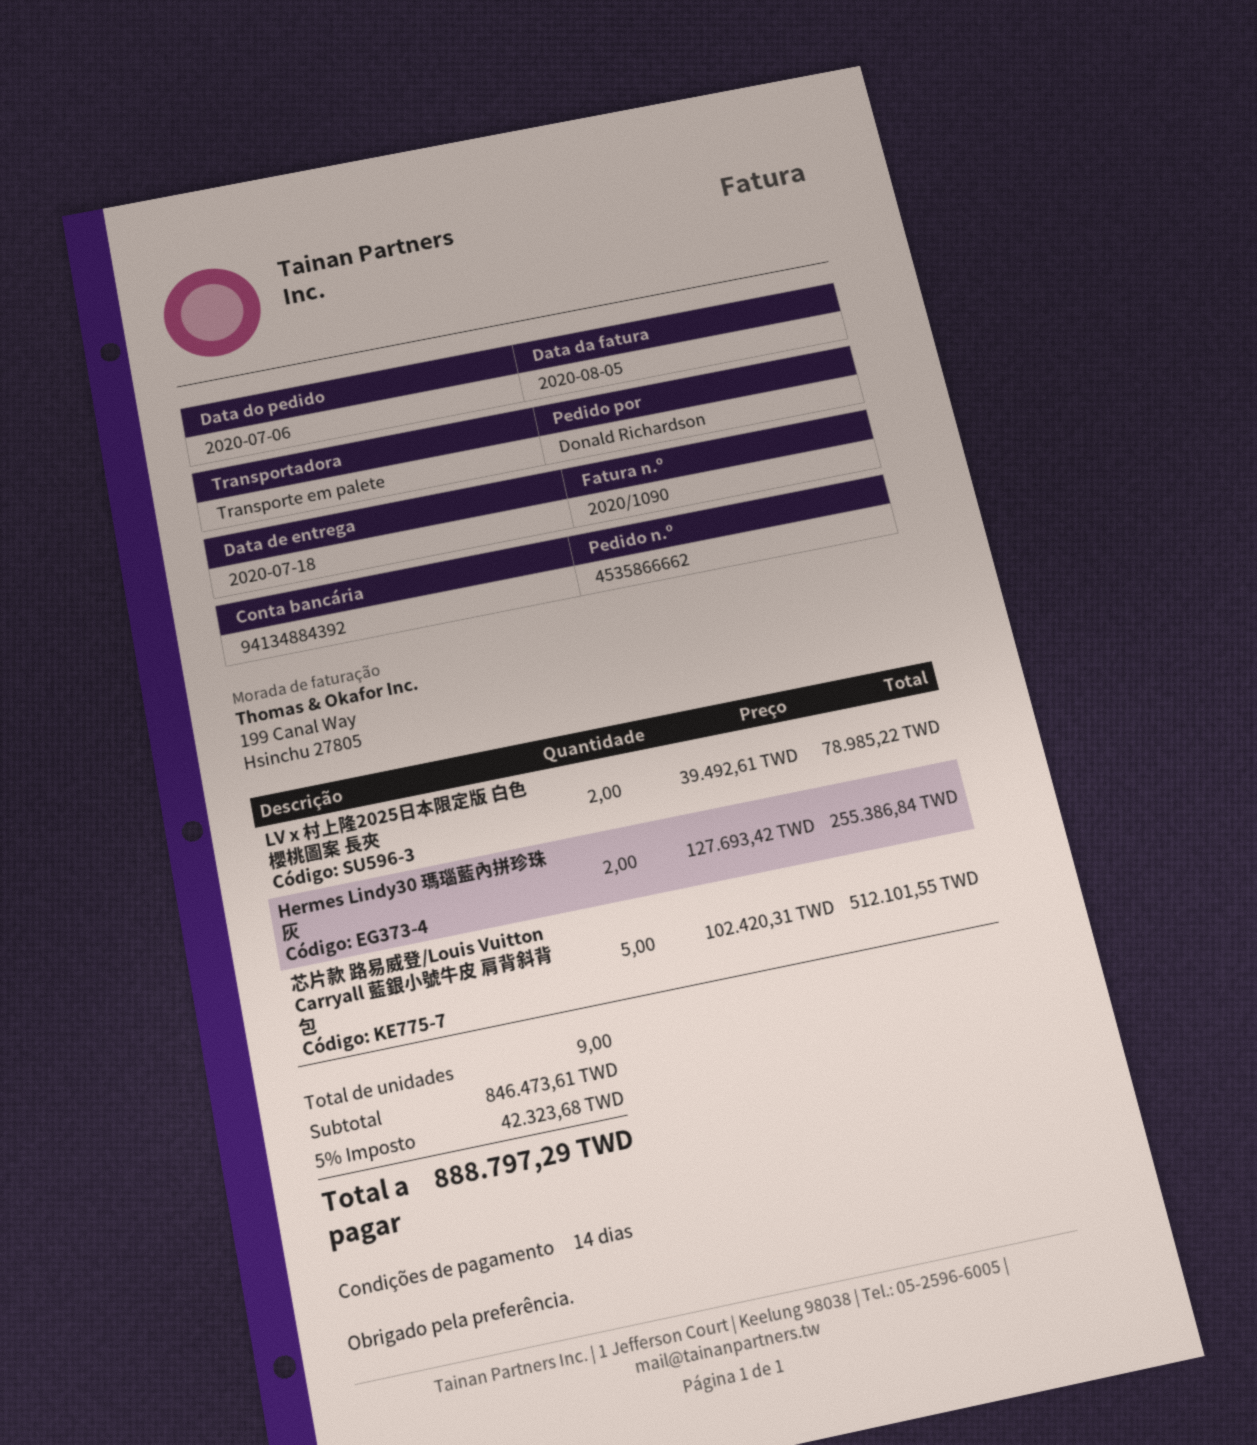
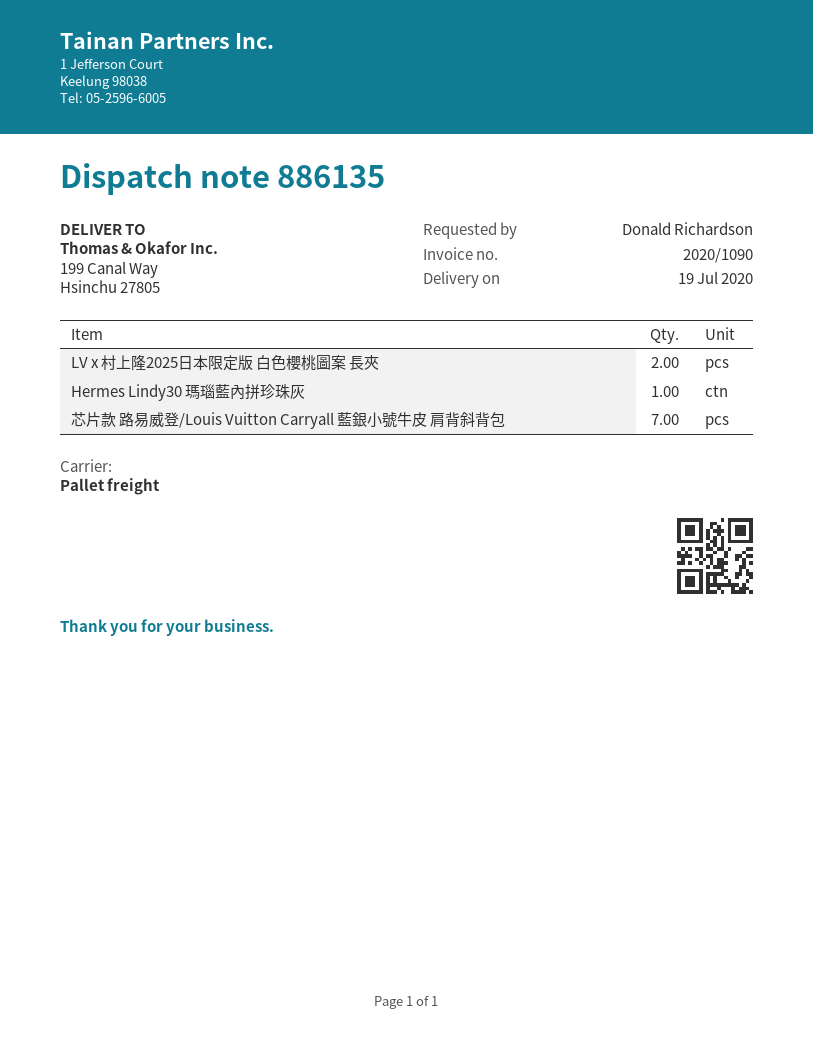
delivery date: 2020-07-18 -> 2020-07-19
Hermes Lindy30 瑪瑙藍內拼珍珠灰: 2 -> 1
芯片款 路易威登/Louis Vuitton Carryall 藍銀小號牛皮 肩背斜背包: 5 -> 7

